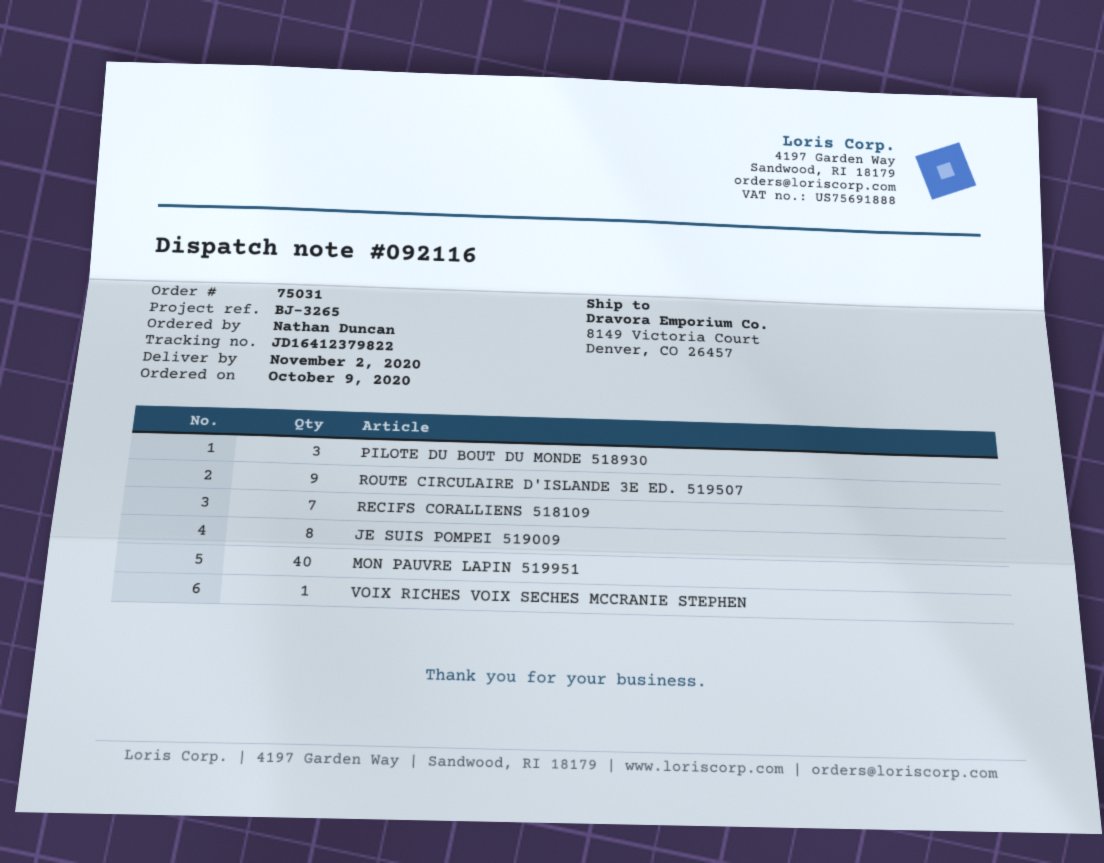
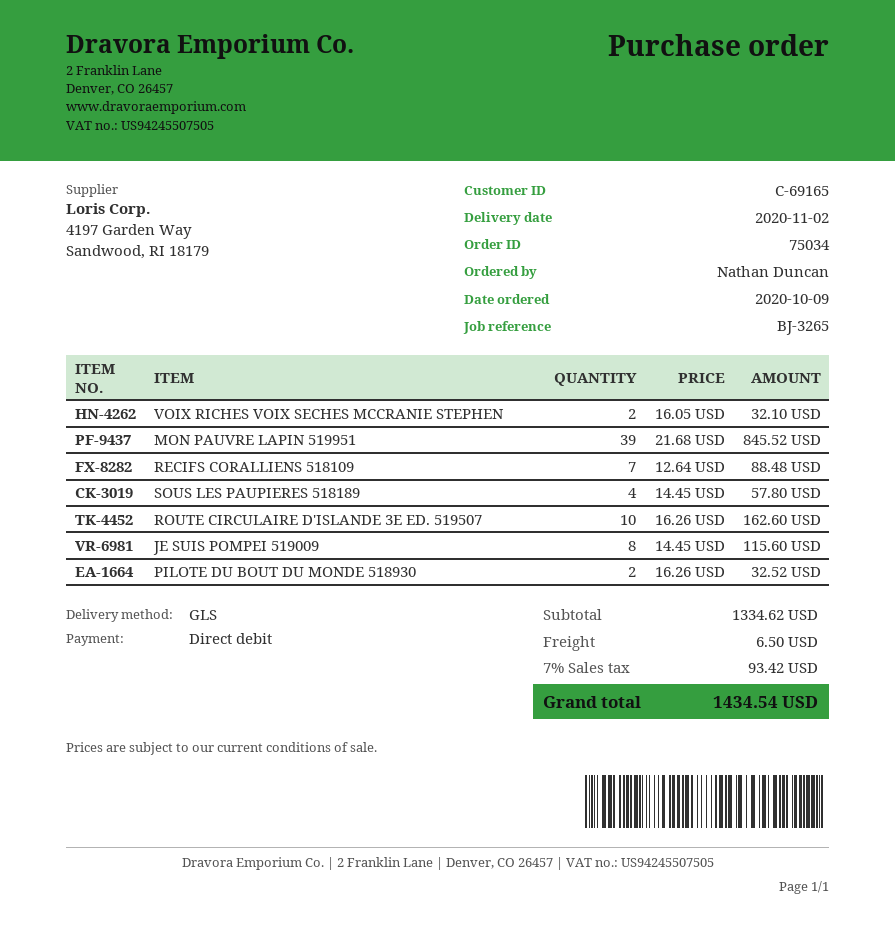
order number: 75031 -> 75034
PILOTE DU BOUT DU MONDE 518930: 3 -> 2
ROUTE CIRCULAIRE D'ISLANDE 3E ED. 519507: 9 -> 10
MON PAUVRE LAPIN 519951: 40 -> 39
VOIX RICHES VOIX SECHES MCCRANIE STEPHEN: 1 -> 2
SOUS LES PAUPIERES 518189: none -> 4

